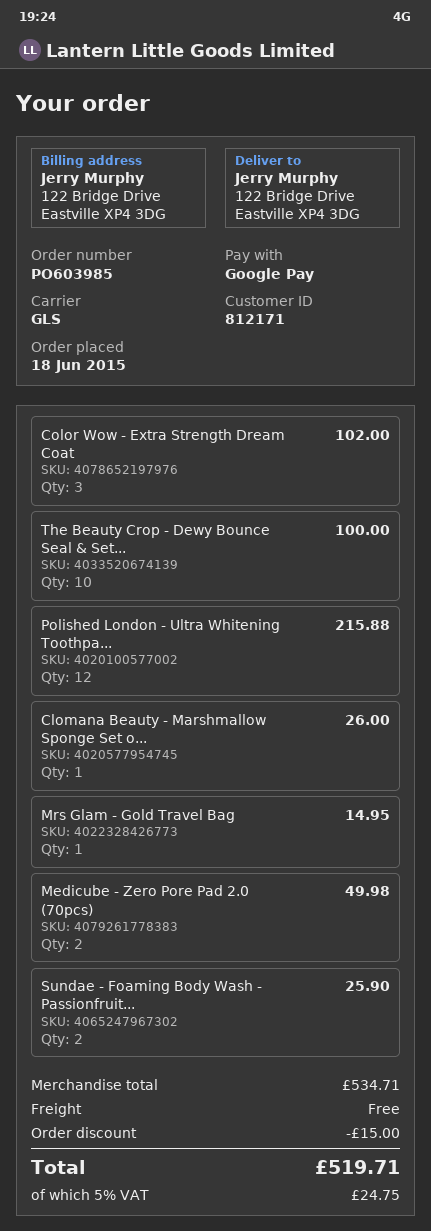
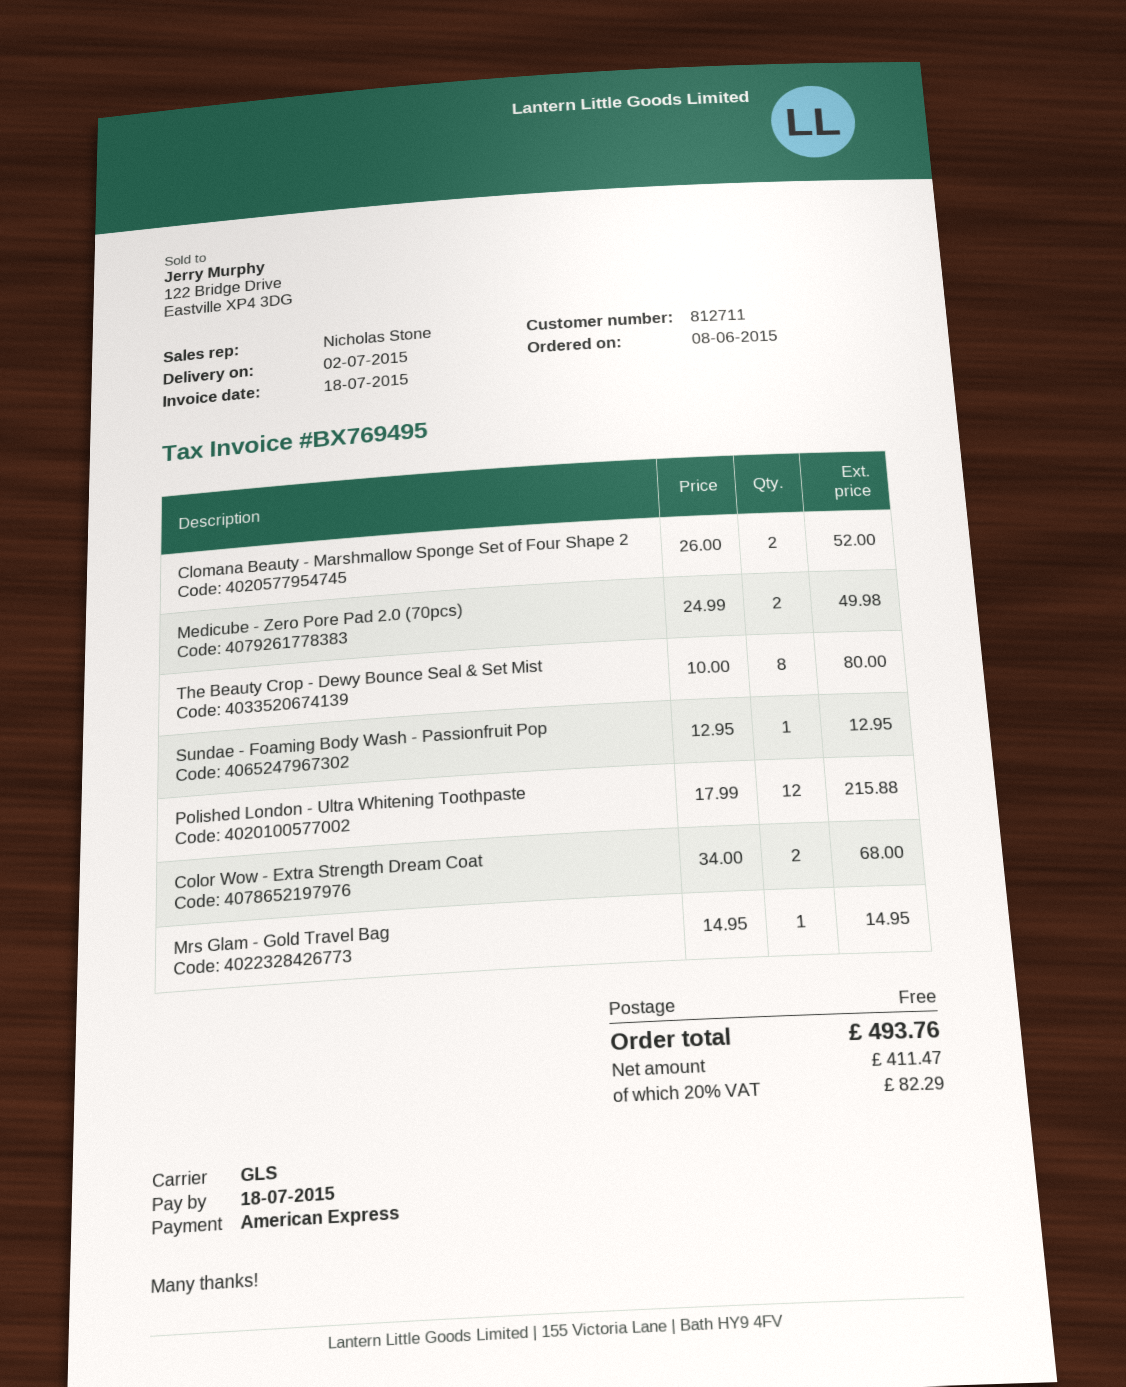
order date: 2015-06-18 -> 2015-06-08
customer number: 812171 -> 812711
payment method: Google Pay -> American Express
Color Wow - Extra Strength Dream Coat: 3 for 102.00 -> 2 for 68.00
The Beauty Crop - Dewy Bounce Seal & Set...: 10 for 100.00 -> 8 for 80.00
Clomana Beauty - Marshmallow Sponge Set o...: 1 for 26.00 -> 2 for 52.00
Sundae - Foaming Body Wash - Passionfruit...: 2 for 25.90 -> 1 for 12.95
discount: 15.00 -> none
tax: 5% = 24.75 -> 20% = 82.29
total: 519.71 -> 493.76

